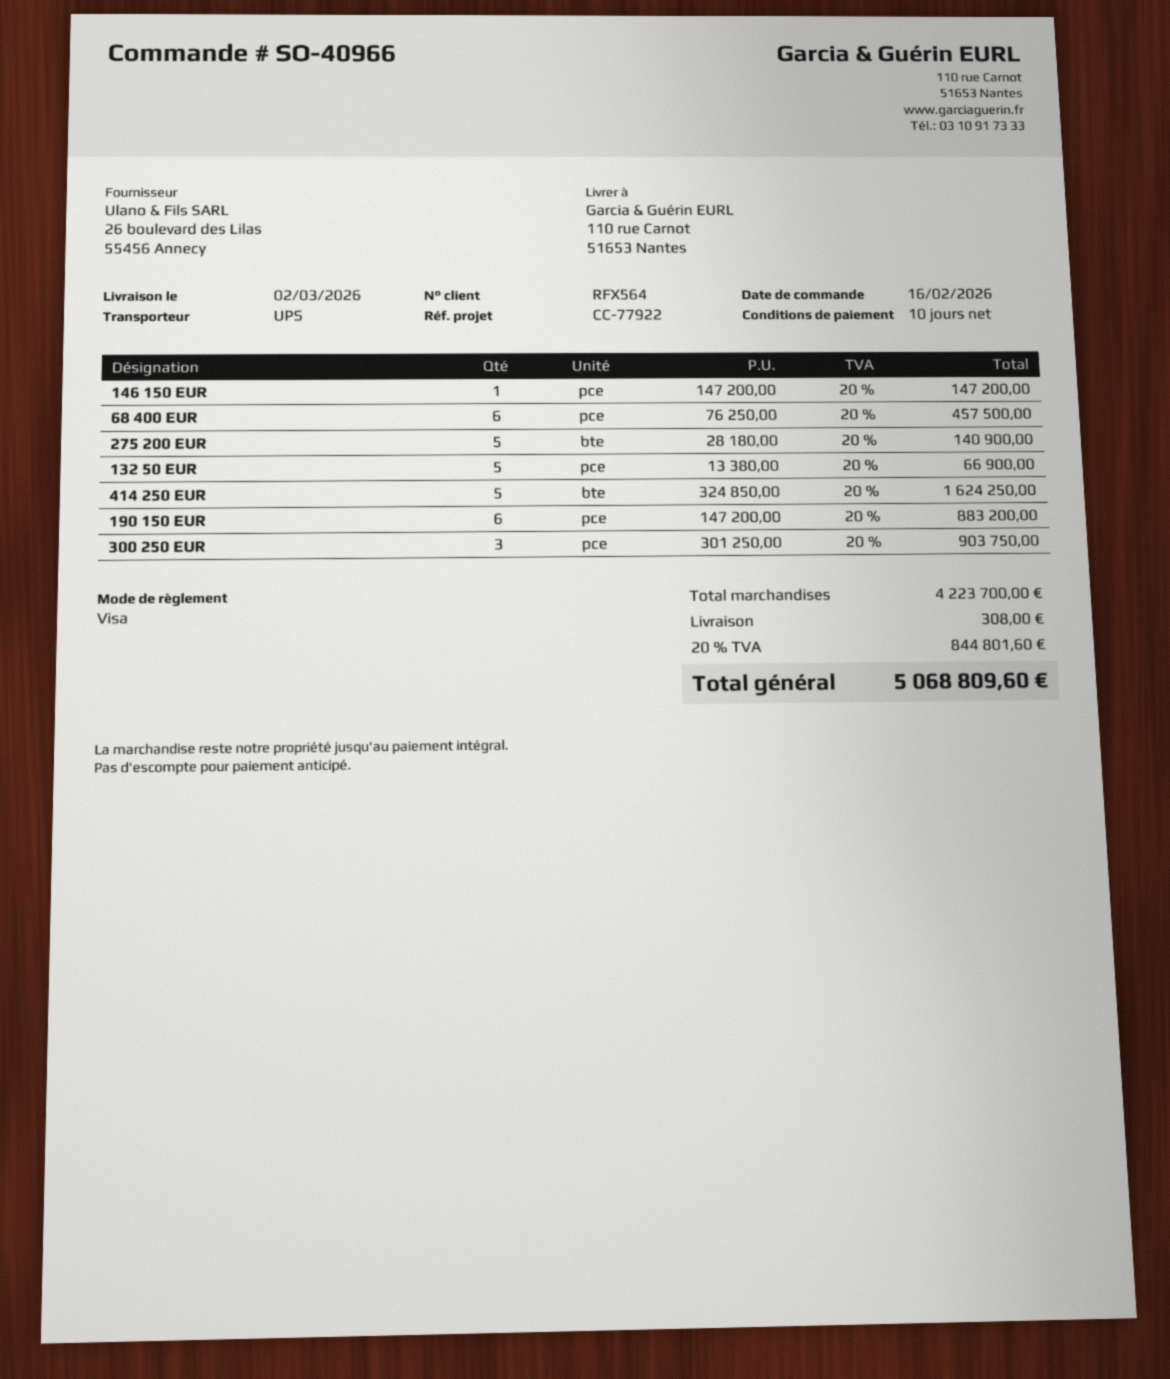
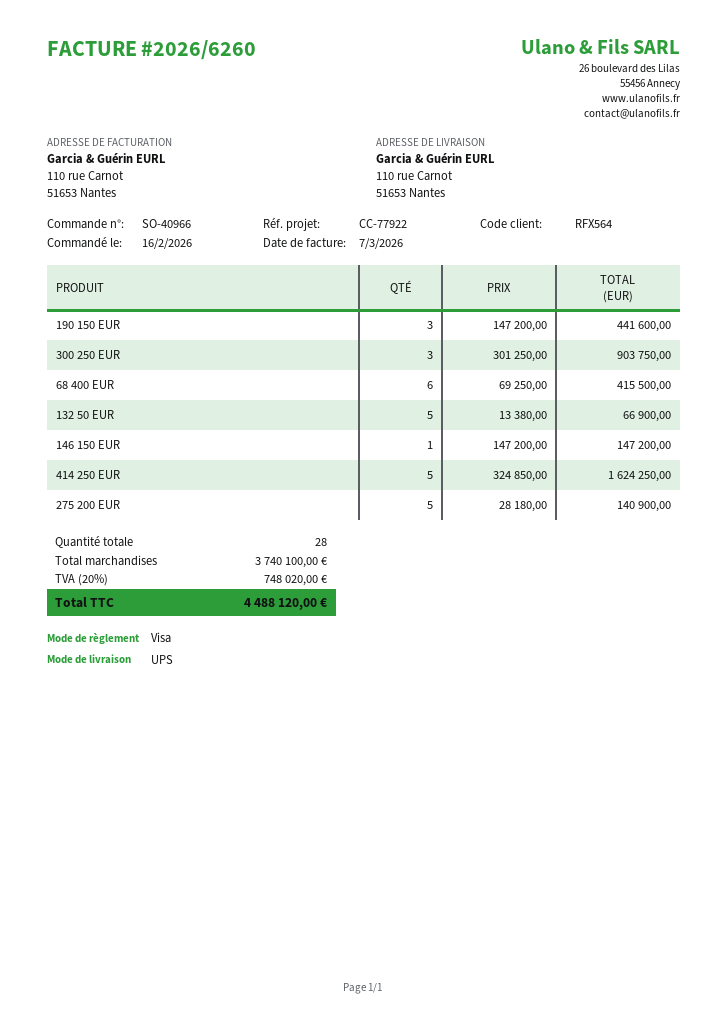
68 400 EUR: 6 x 76250.00 = 457500.00 -> 6 x 69250.00 = 415500.00
190 150 EUR: 6 x 147200.00 = 883200.00 -> 3 x 147200.00 = 441600.00
subtotal: 4223700.00 -> 3740100.00
shipping: 308.00 -> none
tax: 20% = 844801.60 -> 20% = 748020.00
total: 5068809.60 -> 4488120.00

